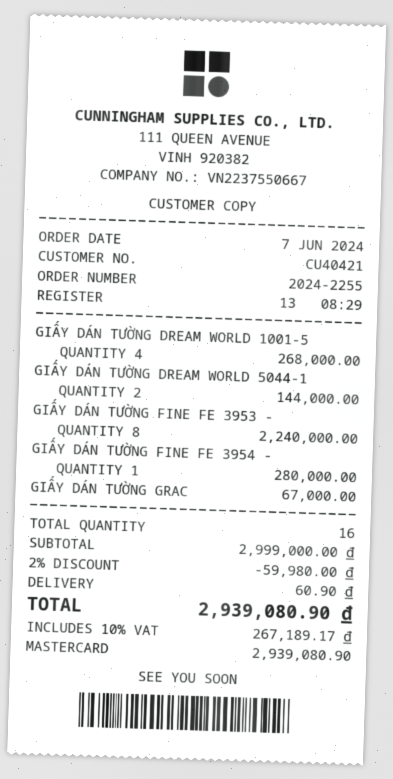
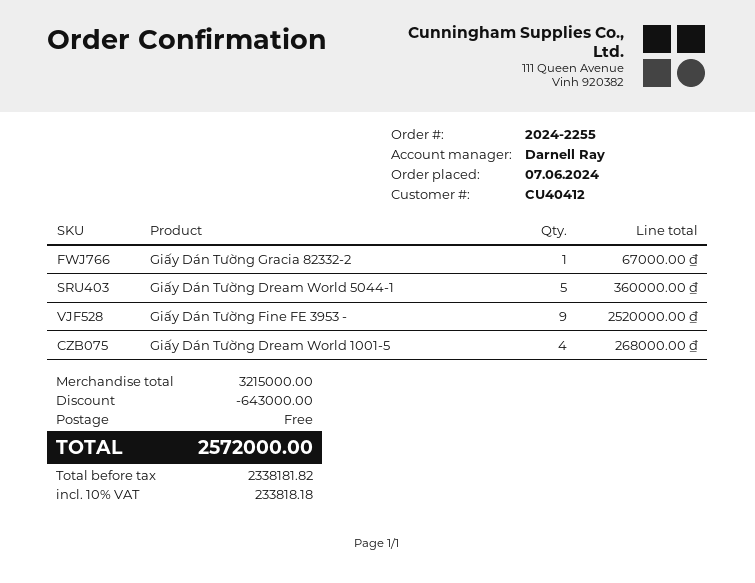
customer number: CU40421 -> CU40412
GIẤY DÁN TƯỜNG DREAM WORLD 5044-1: 2 for 144000.00 -> 5 for 360000.00
GIẤY DÁN TƯỜNG FINE FE 3953 -: 8 for 2240000.00 -> 9 for 2520000.00
GIẤY DÁN TƯỜNG FINE FE 3954 -: 1 for 280000.00 -> none
subtotal: 2999000.00 -> 3215000.00
discount: 59980.00 -> 643000.00
shipping: 60.90 -> 0.00
tax: 10% = 267189.17 -> 10% = 233818.18
total: 2939080.90 -> 2572000.00

